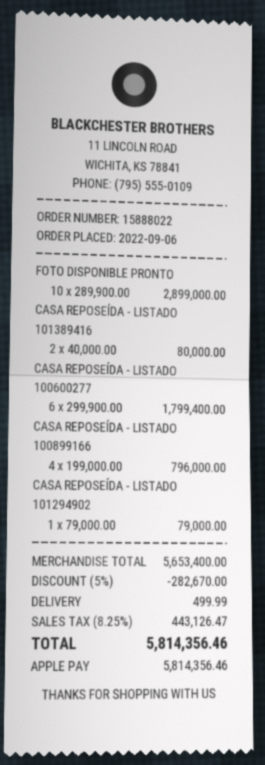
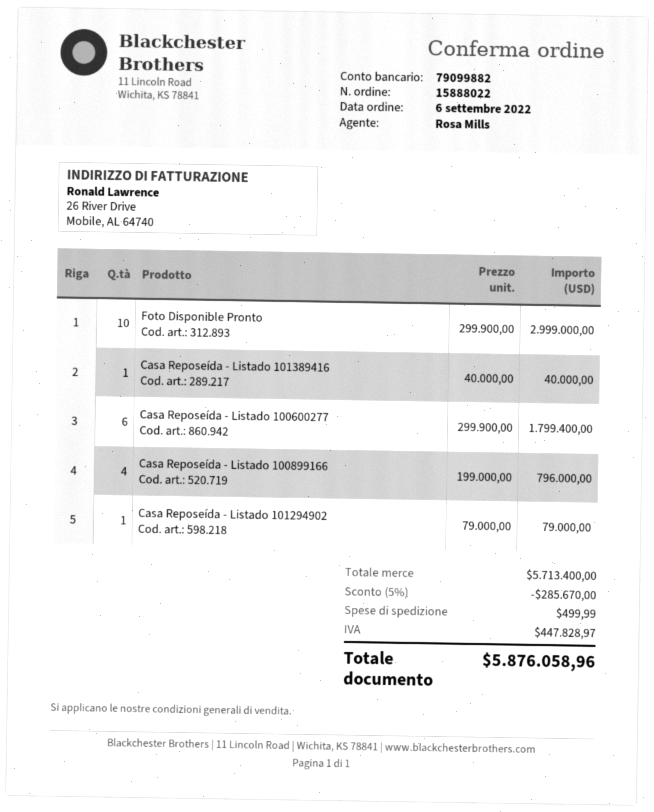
FOTO DISPONIBLE PRONTO: 10 x 289900.00 = 2899000.00 -> 10 x 299900.00 = 2999000.00
CASA REPOSEÍDA - LISTADO 101389416: 2 x 40000.00 = 80000.00 -> 1 x 40000.00 = 40000.00
subtotal: 5653400.00 -> 5713400.00
discount: 5% = 282670.00 -> 5% = 285670.00
tax: 443126.47 -> 447828.97
total: 5814356.46 -> 5876058.96

